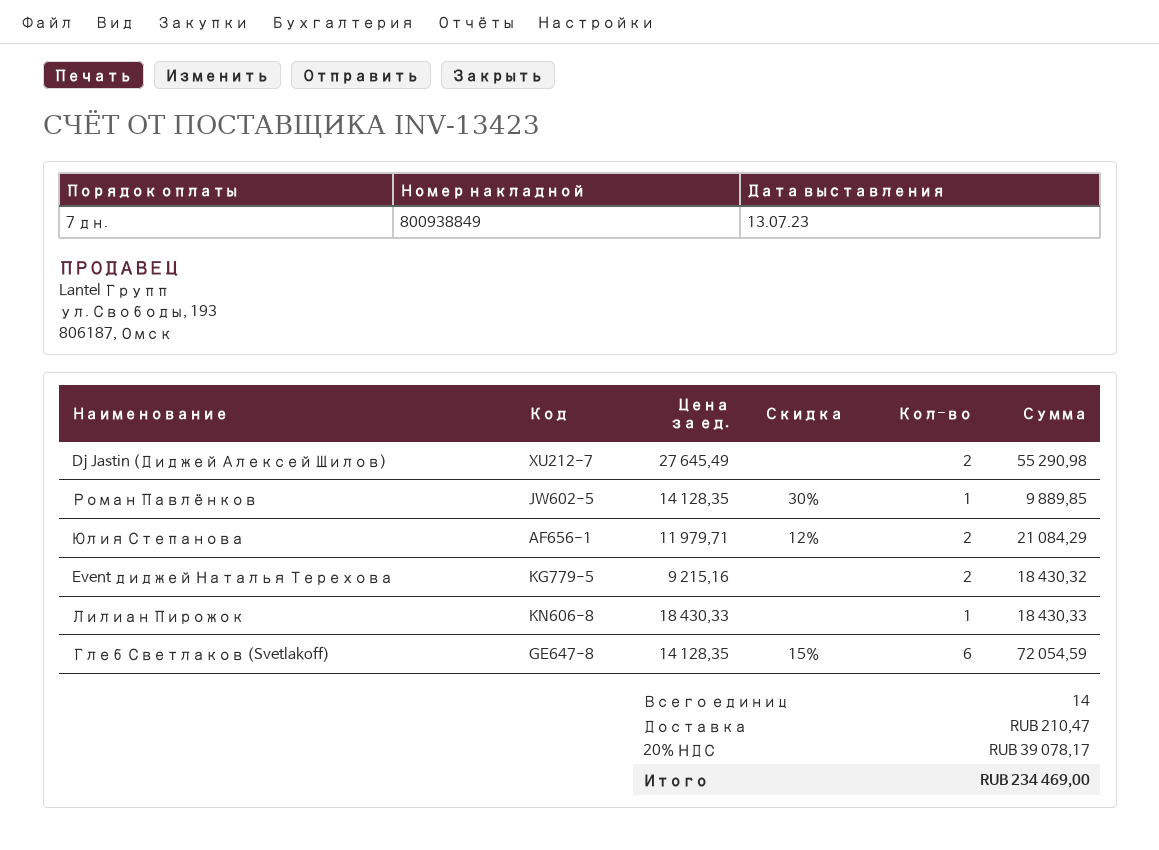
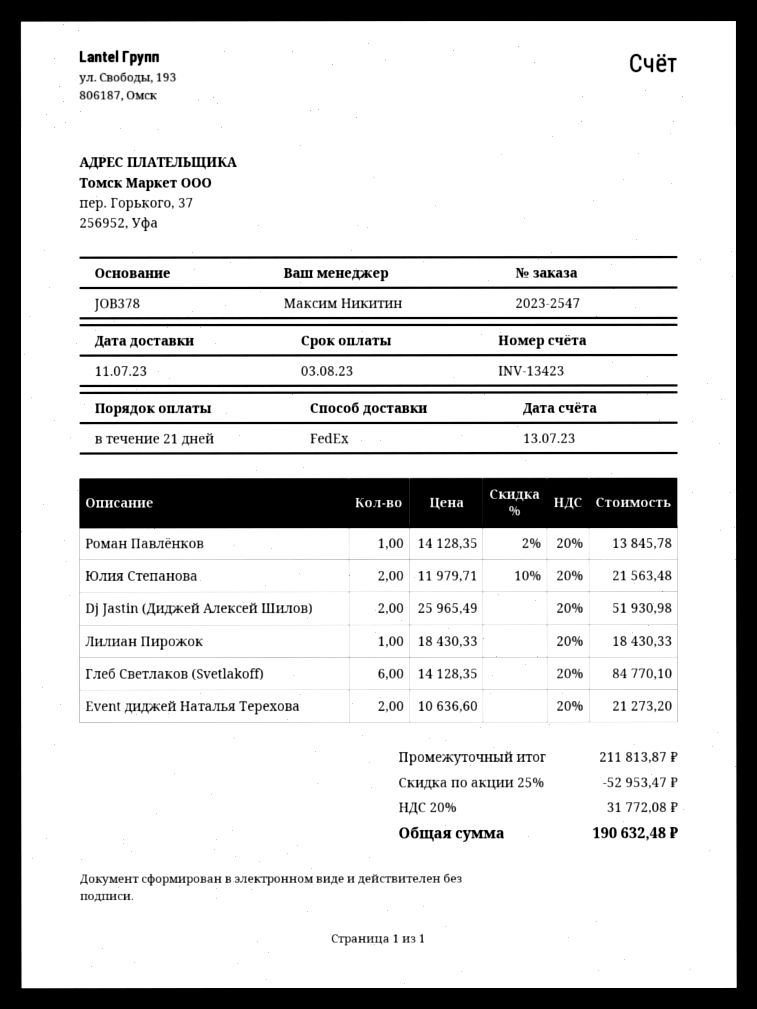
payment terms: 7 days -> 21 days
Dj Jastin (Диджей Алексей Шилов): 2 x 27645.49 = 55290.98 -> 2 x 25965.49 = 51930.98
Роман Павлёнков: 1 x 14128.35 - 30% = 9889.85 -> 1 x 14128.35 - 2% = 13845.78
Юлия Степанова: 2 x 11979.71 - 12% = 21084.29 -> 2 x 11979.71 - 10% = 21563.48
Event диджей Наталья Терехова: 2 x 9215.16 = 18430.32 -> 2 x 10636.60 = 21273.20
Глеб Светлаков (Svetlakoff): 6 x 14128.35 - 15% = 72054.59 -> 6 x 14128.35 = 84770.10
discount: none -> 25% = 52953.47
shipping: 210.47 -> none
tax: 20% = 39078.17 -> 20% = 31772.08
total: 234469.00 -> 190632.48

